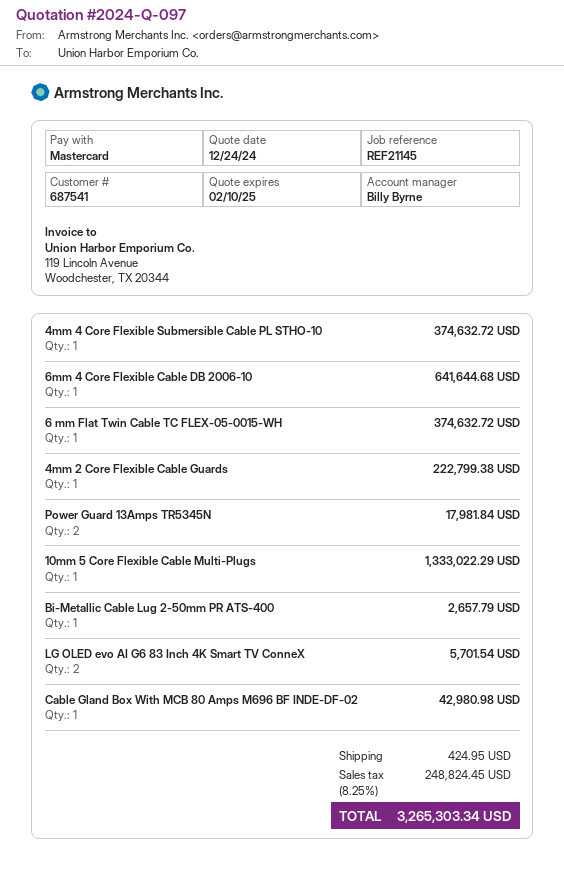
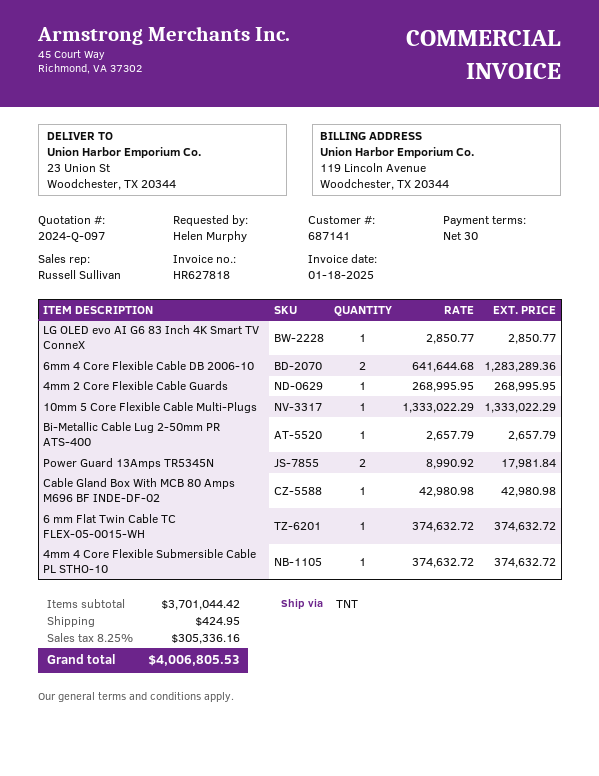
customer number: 687541 -> 687141
sales rep: Billy Byrne -> Russell Sullivan
6mm 4 Core Flexible Cable DB 2006-10: 1 for 641644.68 -> 2 for 1283289.36
4mm 2 Core Flexible Cable Guards: 1 for 222799.38 -> 1 for 268995.95
LG OLED evo AI G6 83 Inch 4K Smart TV ConneX: 2 for 5701.54 -> 1 for 2850.77
tax: 8.25% = 248824.45 -> 8.25% = 305336.16
total: 3265303.34 -> 4006805.53

